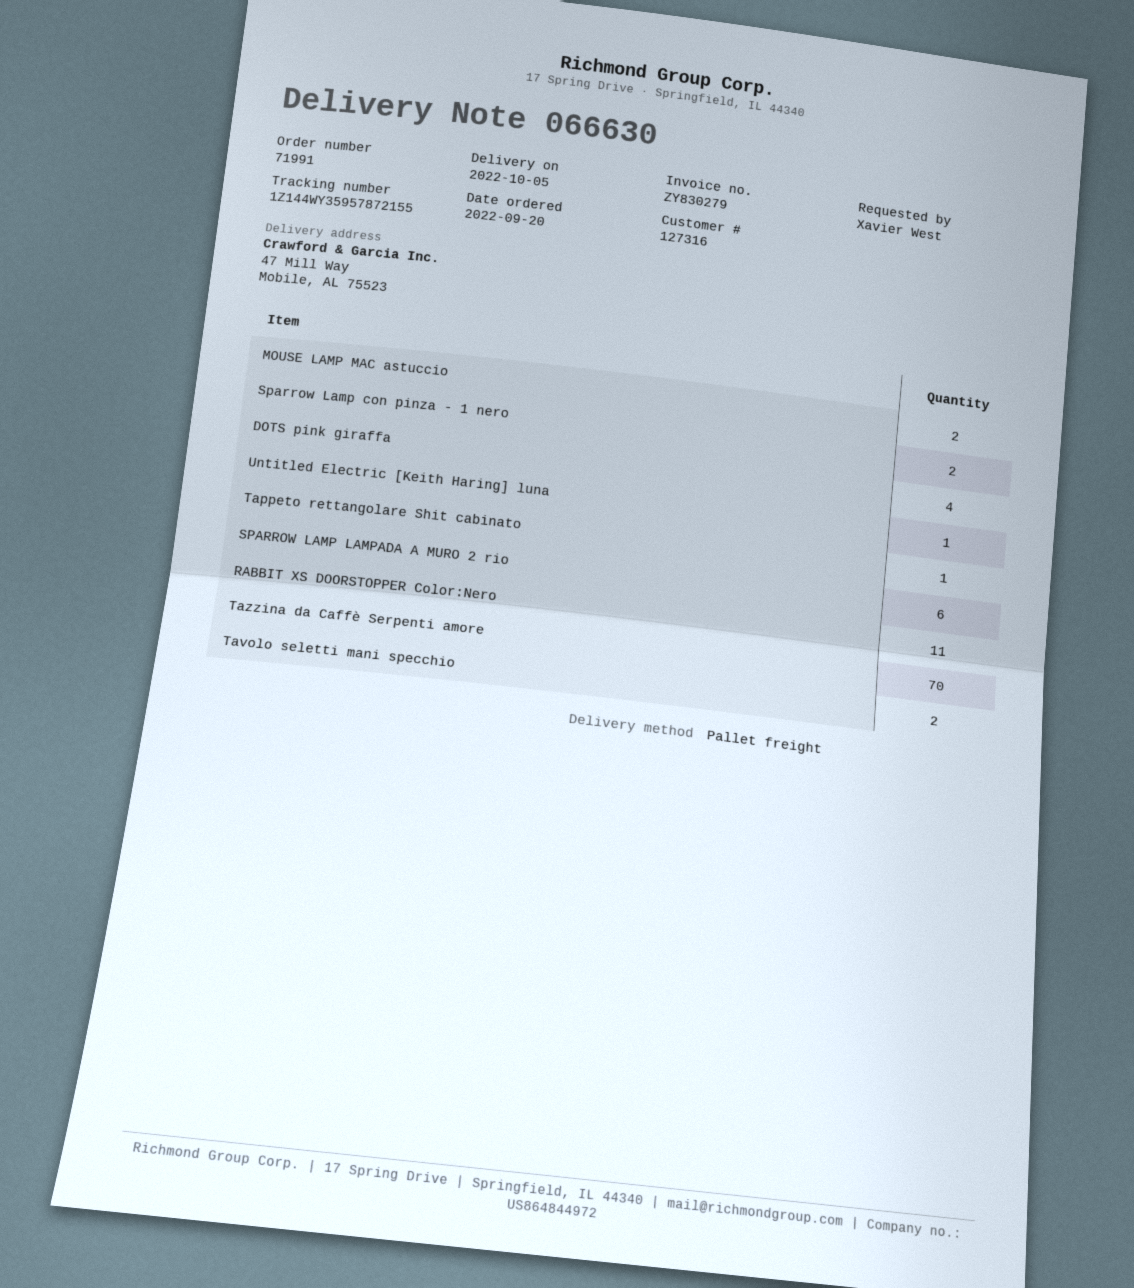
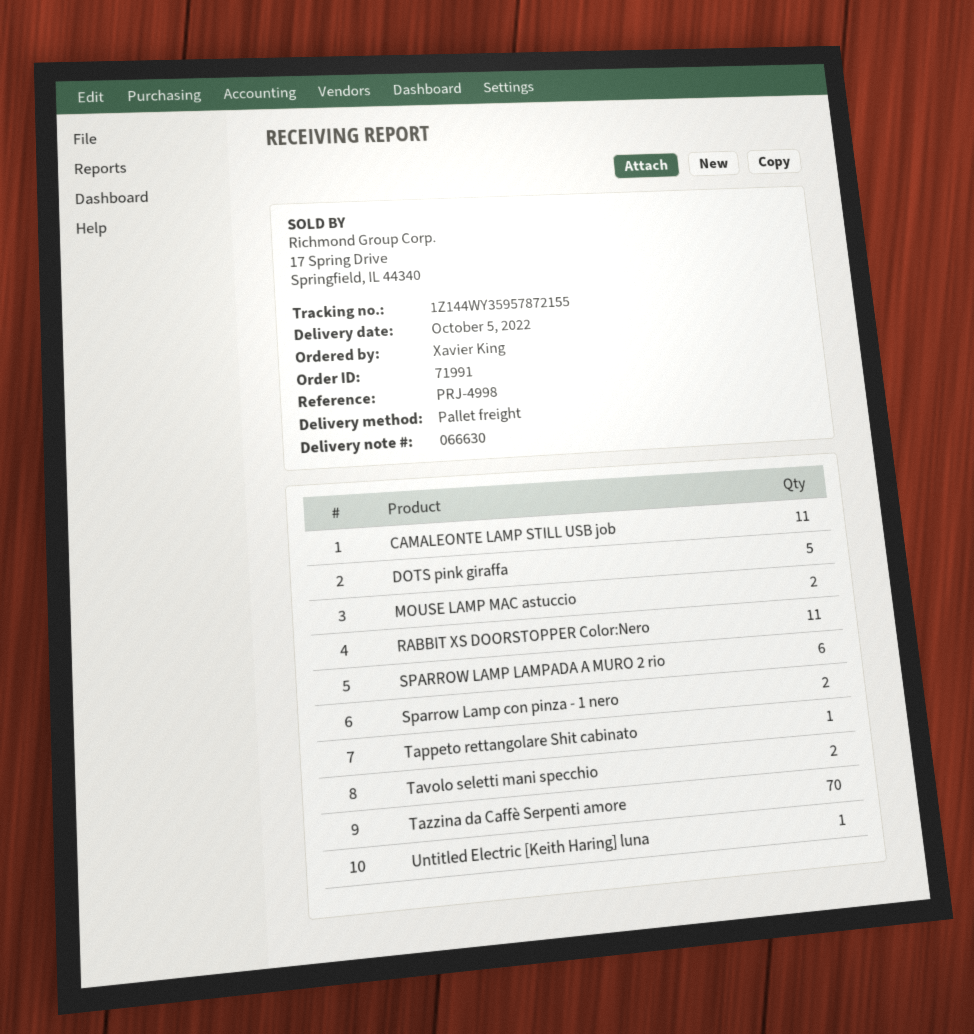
ordered by: Xavier West -> Xavier King
DOTS pink giraffa: 4 -> 5
CAMALEONTE LAMP STILL USB job: none -> 11

